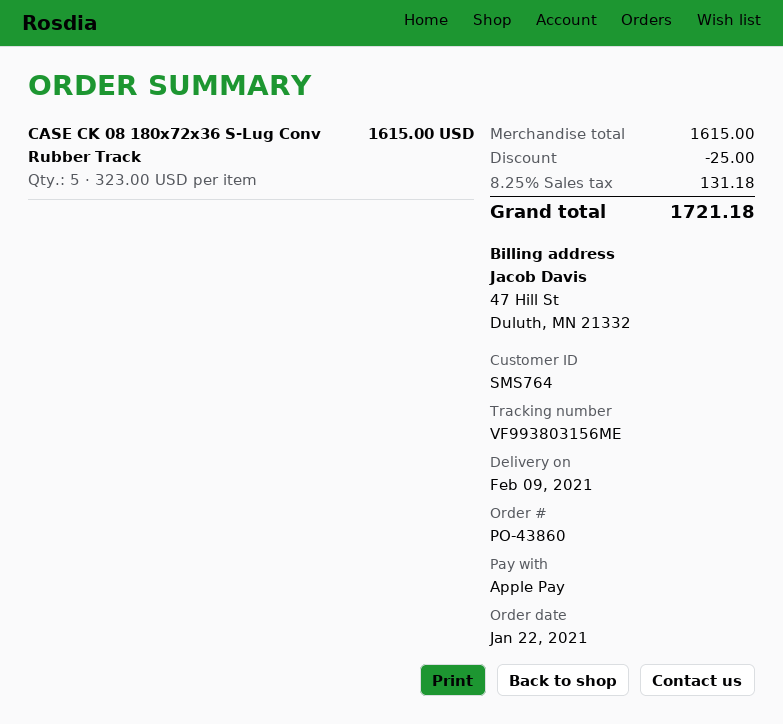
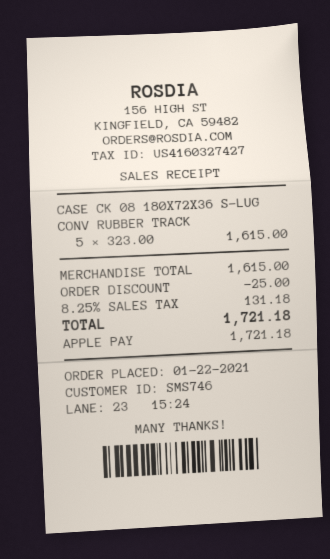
customer number: SMS764 -> SMS746

